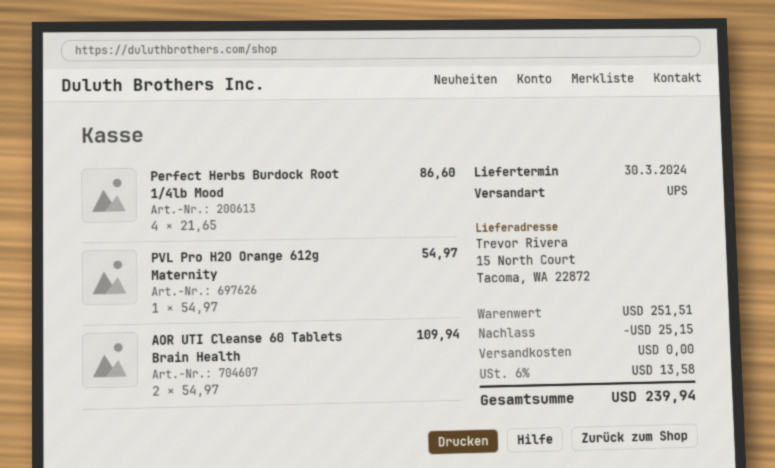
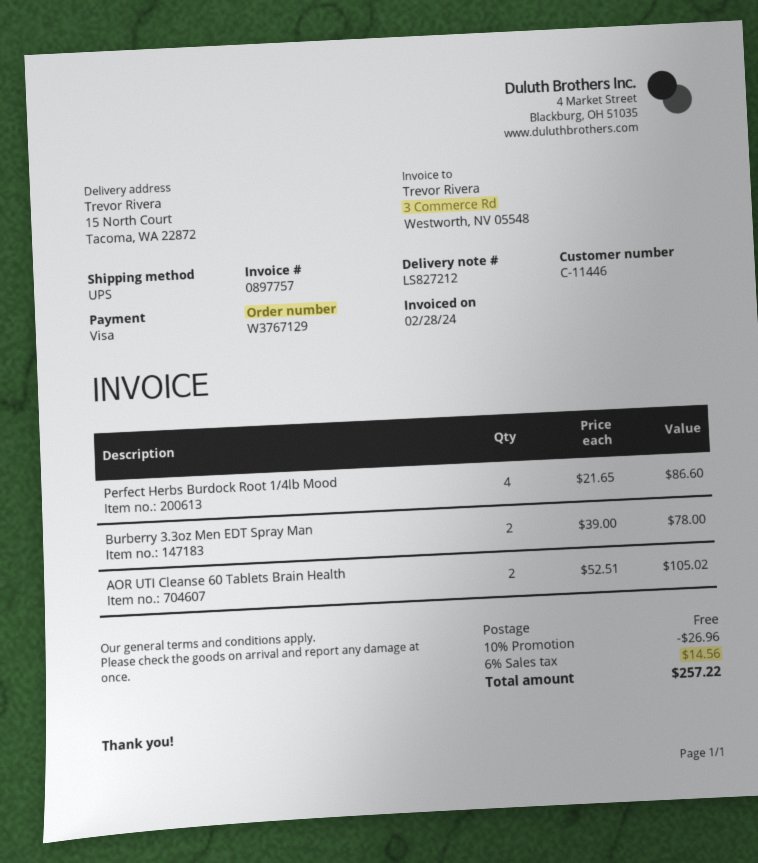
PVL Pro H2O Orange 612g Maternity: 1 x 54.97 = 54.97 -> none
AOR UTI Cleanse 60 Tablets Brain Health: 2 x 54.97 = 109.94 -> 2 x 52.51 = 105.02
Burberry 3.3oz Men EDT Spray Man: none -> 2 x 39.00 = 78.00
discount: 25.15 -> 26.96
tax: 6% = 13.58 -> 6% = 14.56
total: 239.94 -> 257.22

